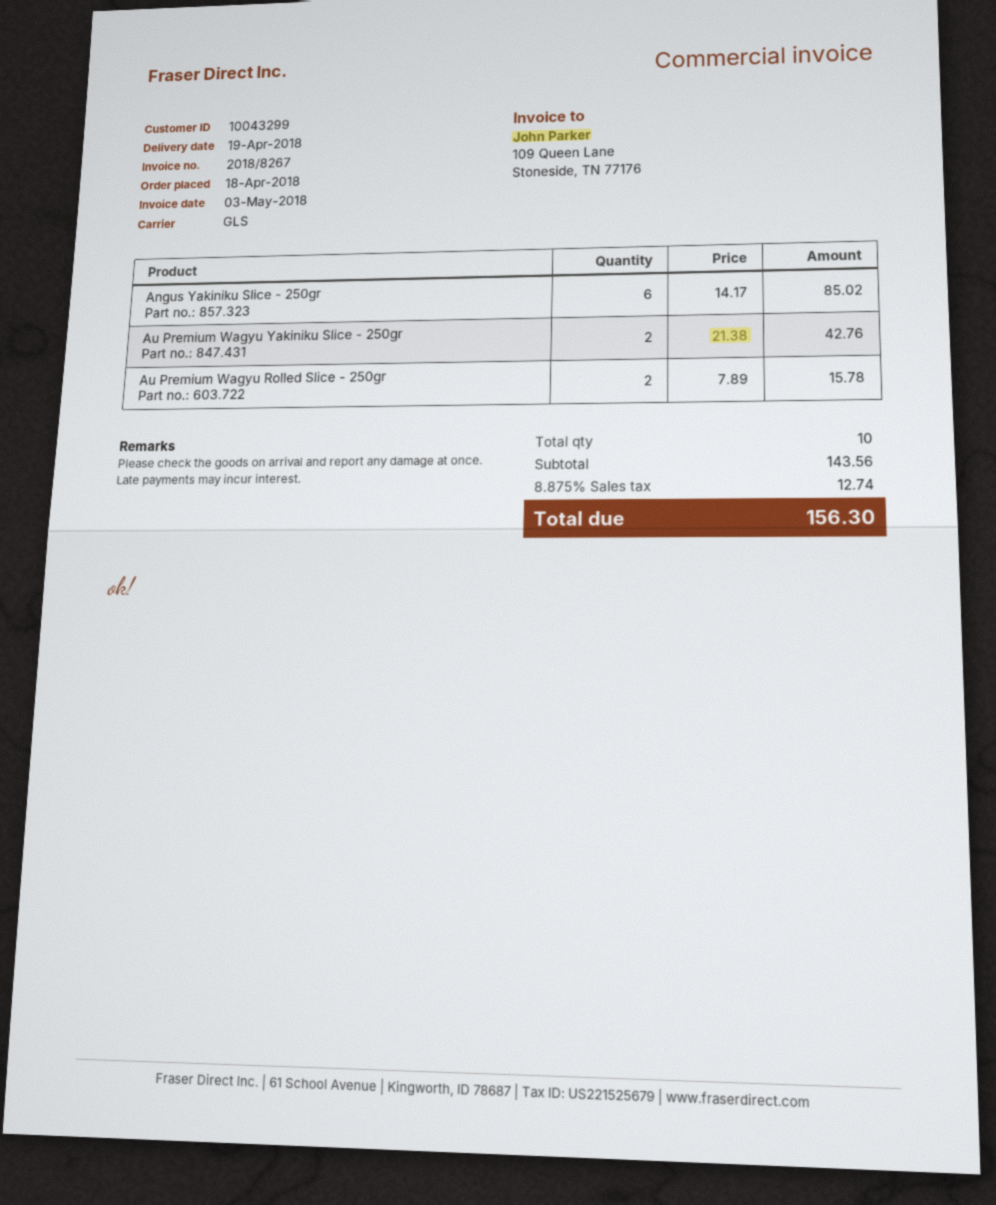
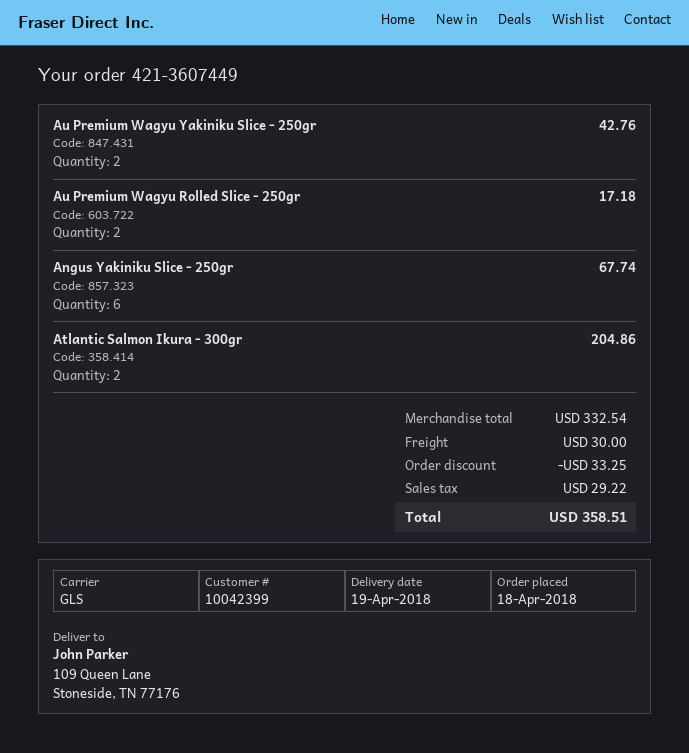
customer number: 10043299 -> 10042399
Angus Yakiniku Slice - 250gr: 6 for 85.02 -> 6 for 67.74
Au Premium Wagyu Rolled Slice - 250gr: 2 for 15.78 -> 2 for 17.18
Atlantic Salmon Ikura - 300gr: none -> 2 for 204.86
subtotal: 143.56 -> 332.54
discount: none -> 33.25
shipping: none -> 30.00
tax: 12.74 -> 29.22
total: 156.30 -> 358.51

